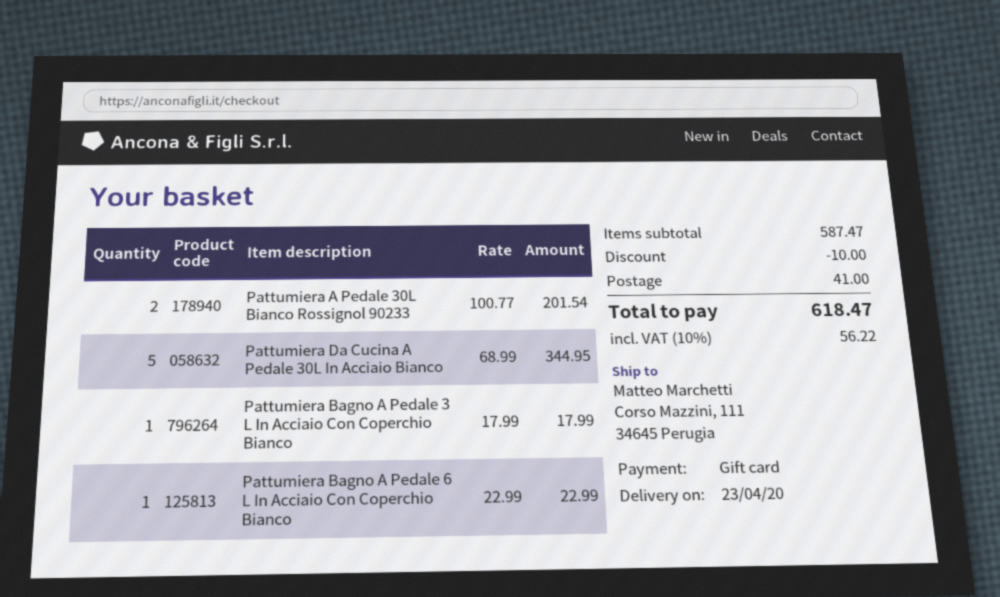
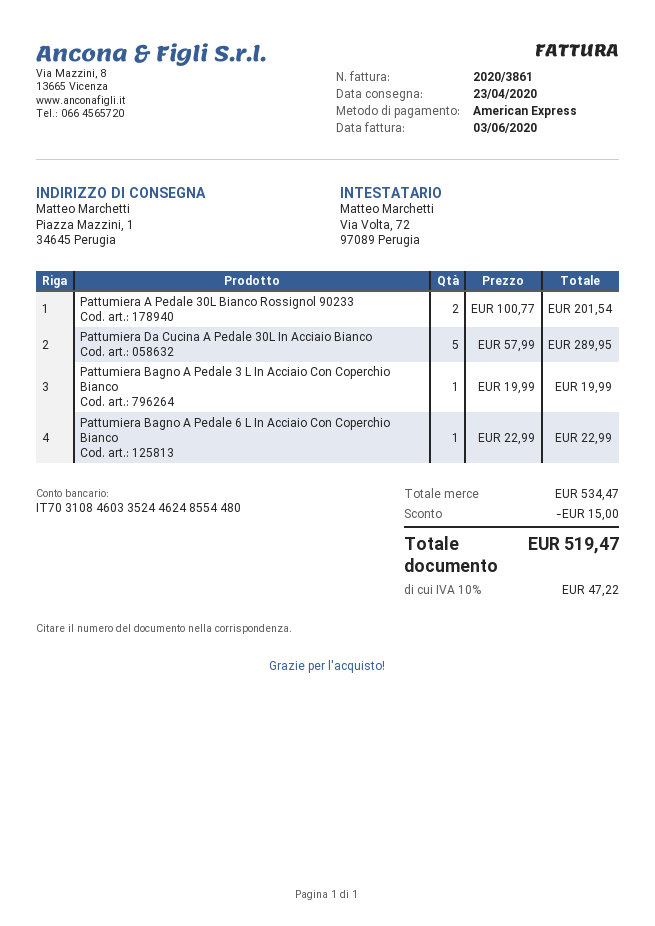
payment method: gift card -> American Express
ship to: Corso Mazzini, 111, 34645 Perugia -> Piazza Mazzini, 1, 34645 Perugia
Pattumiera Da Cucina A Pedale 30L In Acciaio Bianco: 5 x 68.99 = 344.95 -> 5 x 57.99 = 289.95
Pattumiera Bagno A Pedale 3 L In Acciaio Con Coperchio Bianco: 1 x 17.99 = 17.99 -> 1 x 19.99 = 19.99
subtotal: 587.47 -> 534.47
discount: 10.00 -> 15.00
shipping: 41.00 -> none
tax: 10% = 56.22 -> 10% = 47.22
total: 618.47 -> 519.47

